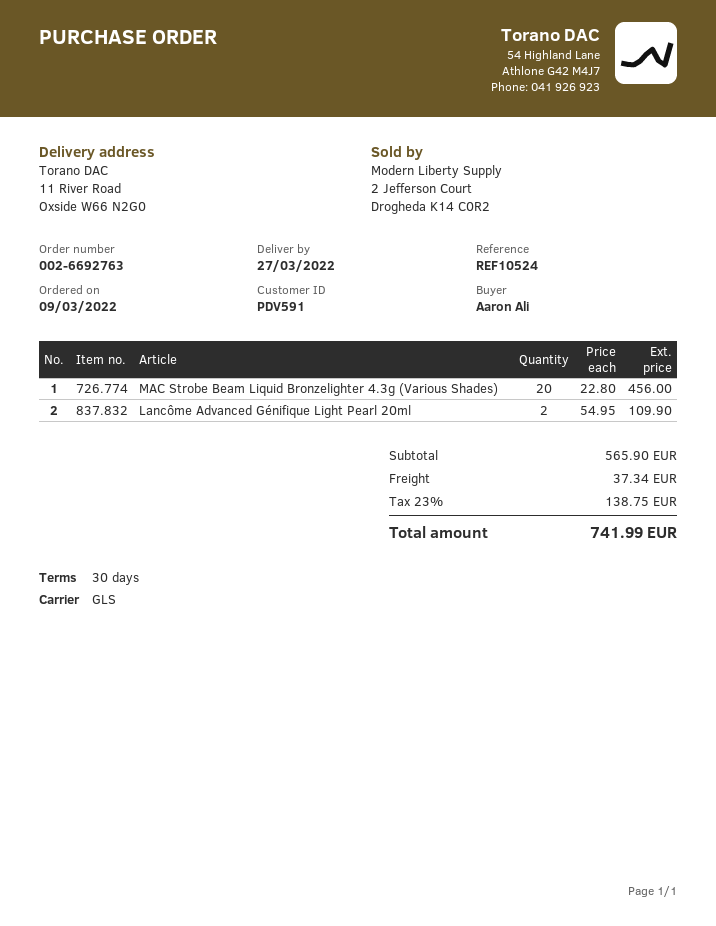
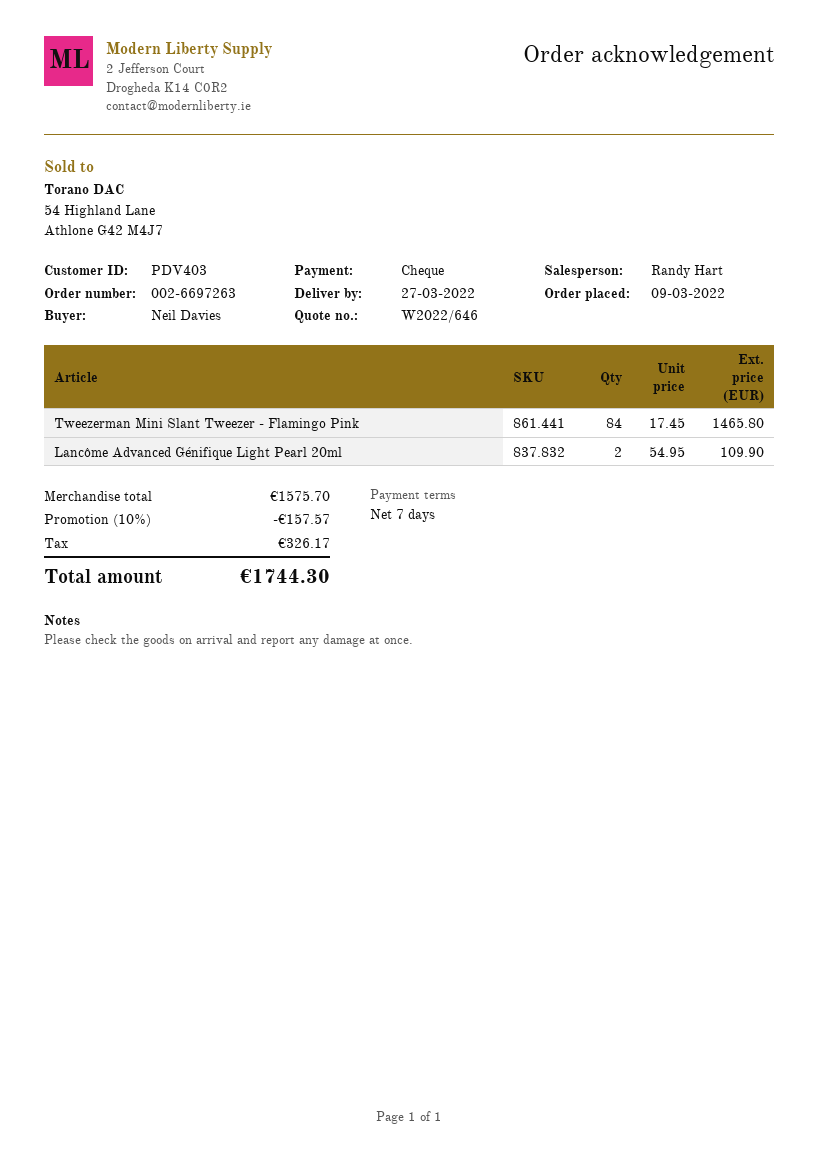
order number: 002-6692763 -> 002-6697263
payment terms: 30 days -> 7 days
customer number: PDV591 -> PDV403
ordered by: Aaron Ali -> Neil Davies
MAC Strobe Beam Liquid Bronzelighter 4.3g (Various Shades): 20 x 22.80 = 456.00 -> none
Tweezerman Mini Slant Tweezer - Flamingo Pink: none -> 84 x 17.45 = 1465.80
subtotal: 565.90 -> 1575.70
discount: none -> 10% = 157.57
shipping: 37.34 -> none
tax: 138.75 -> 326.17
total: 741.99 -> 1744.30

